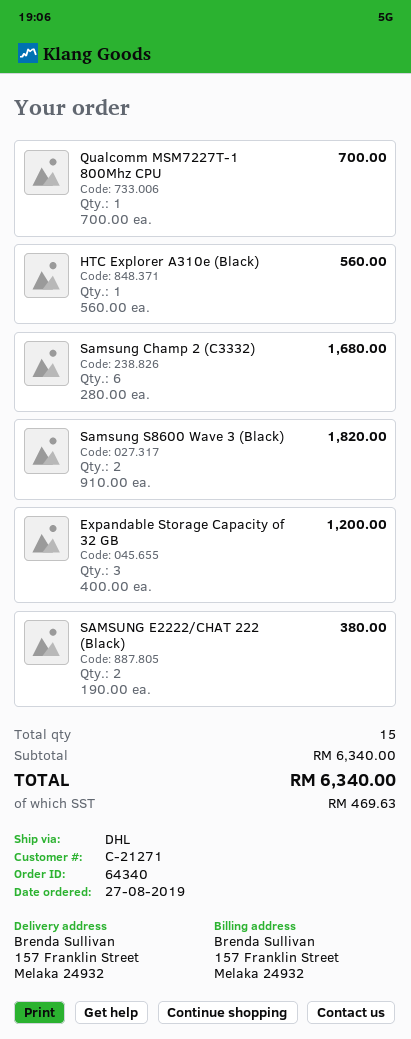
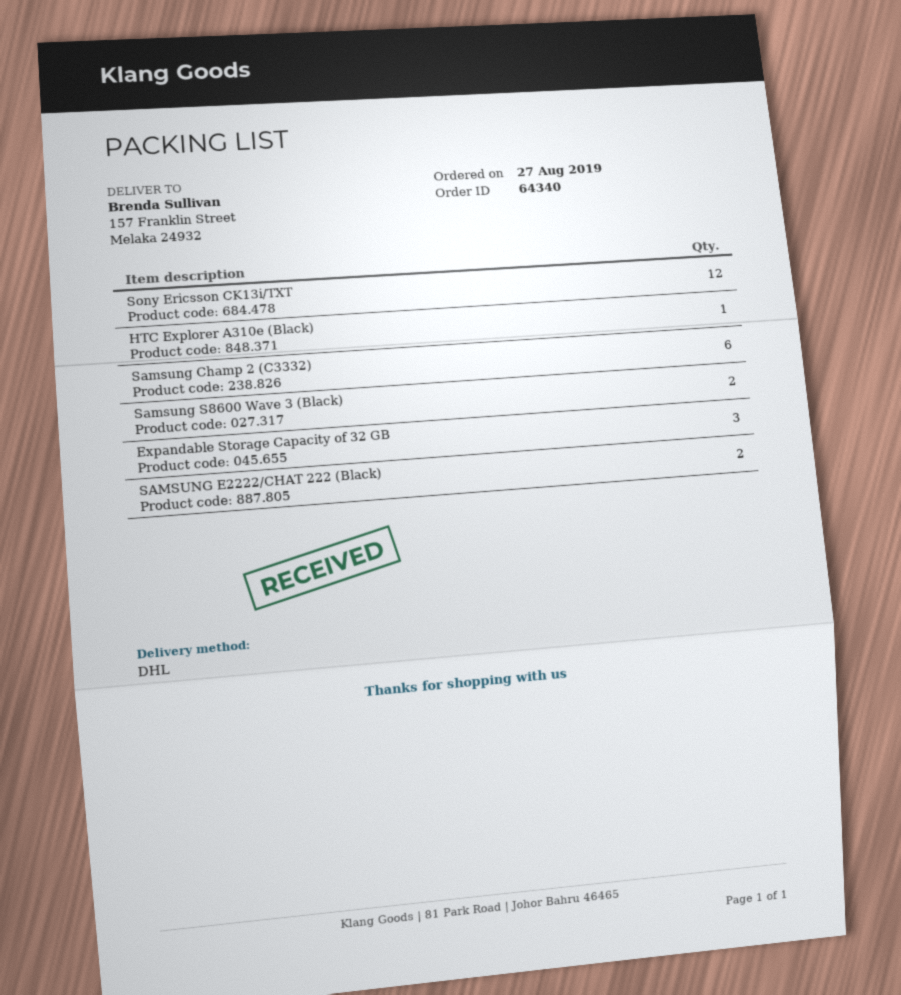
Qualcomm MSM7227T-1 800Mhz CPU: 1 -> none
Sony Ericsson CK13i/TXT: none -> 12

